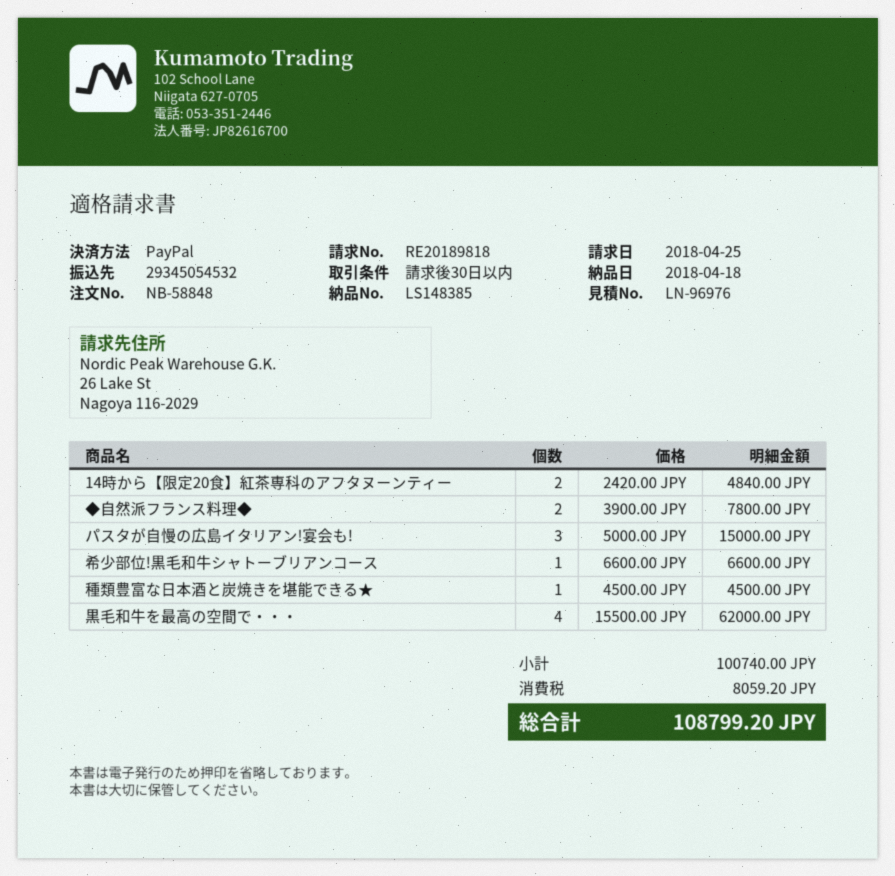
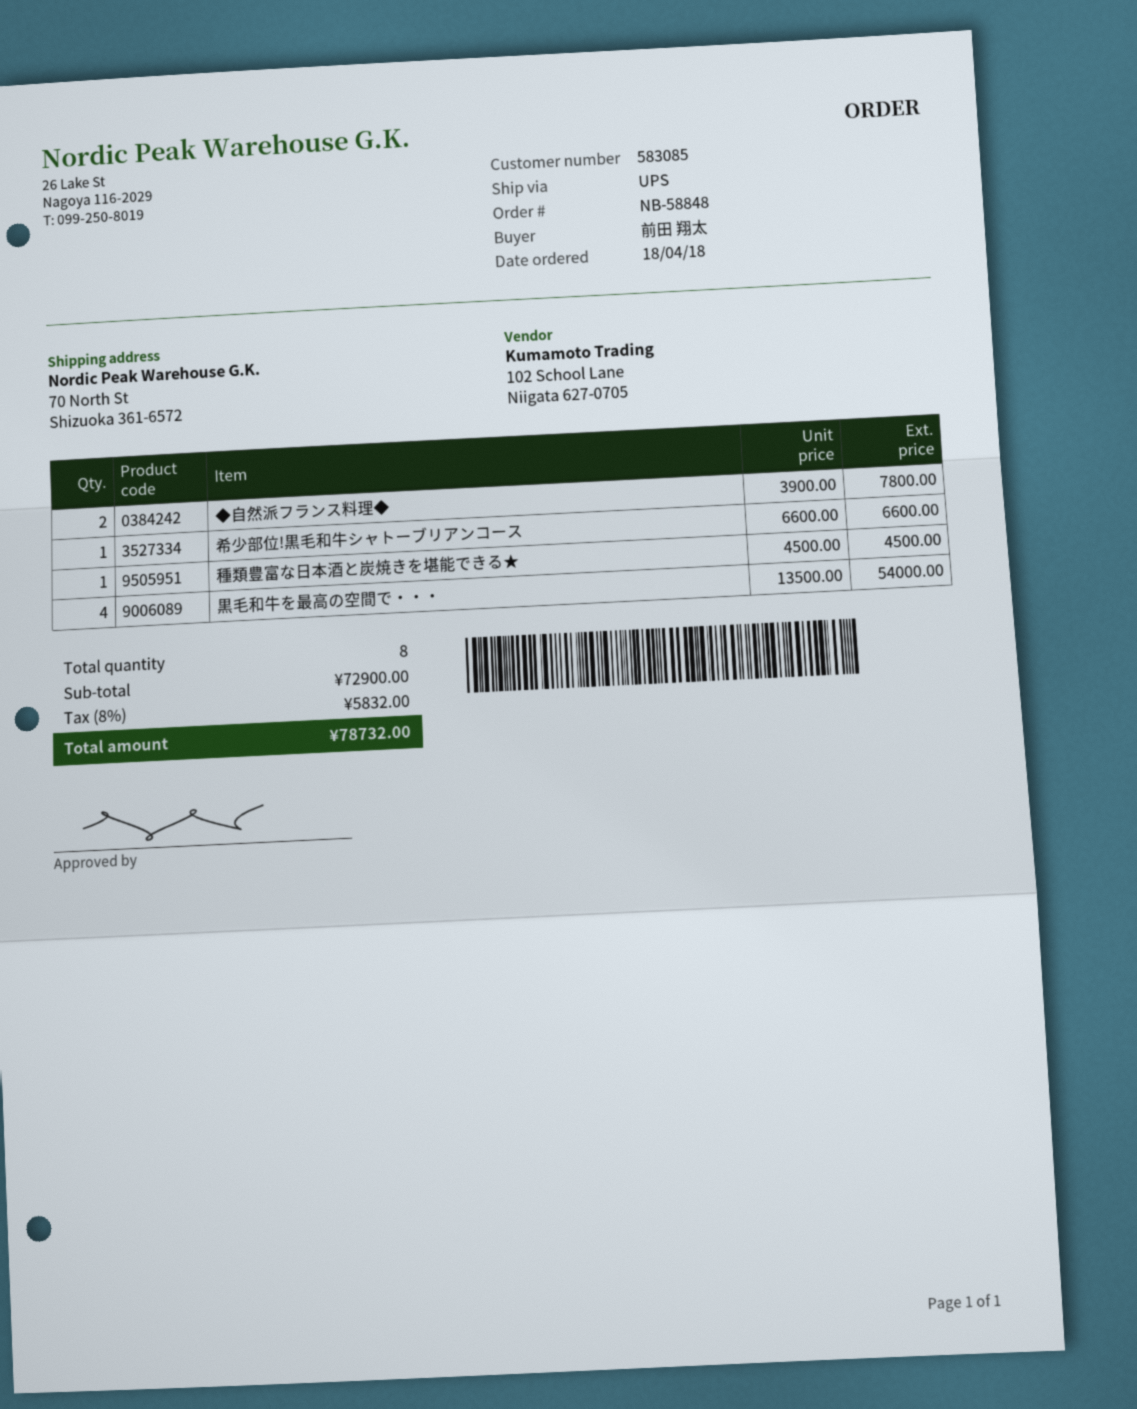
14時から【限定20食】紅茶専科のアフタヌーンティー: 2 x 2420.00 = 4840.00 -> none
パスタが自慢の広島イタリアン!宴会も!: 3 x 5000.00 = 15000.00 -> none
黒毛和牛を最高の空間で・・・: 4 x 15500.00 = 62000.00 -> 4 x 13500.00 = 54000.00
subtotal: 100740.00 -> 72900.00
tax: 8059.20 -> 5832.00
total: 108799.20 -> 78732.00

